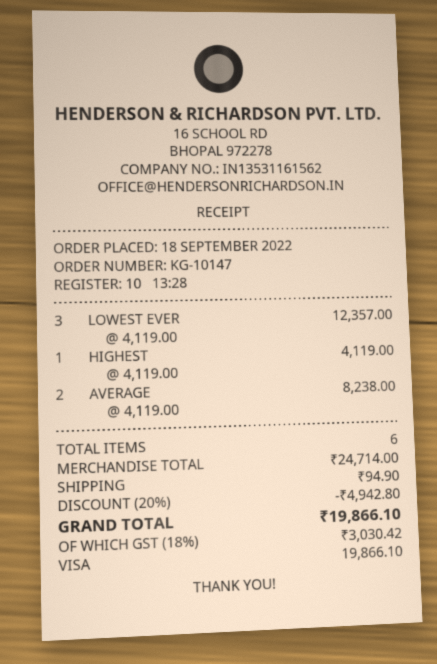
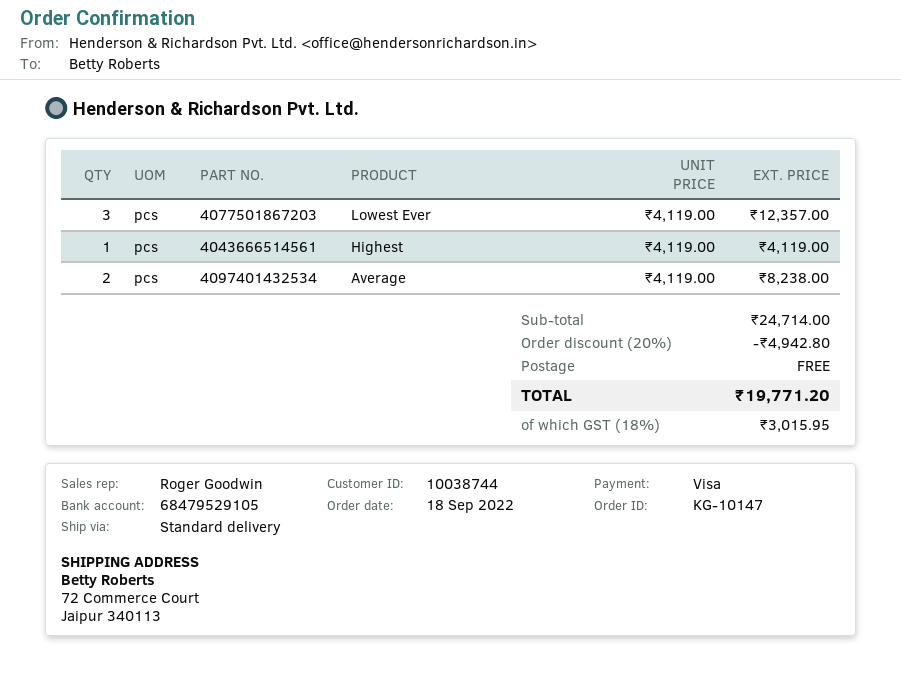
shipping: 94.90 -> 0.00
tax: 18% = 3030.42 -> 18% = 3015.95
total: 19866.10 -> 19771.20

